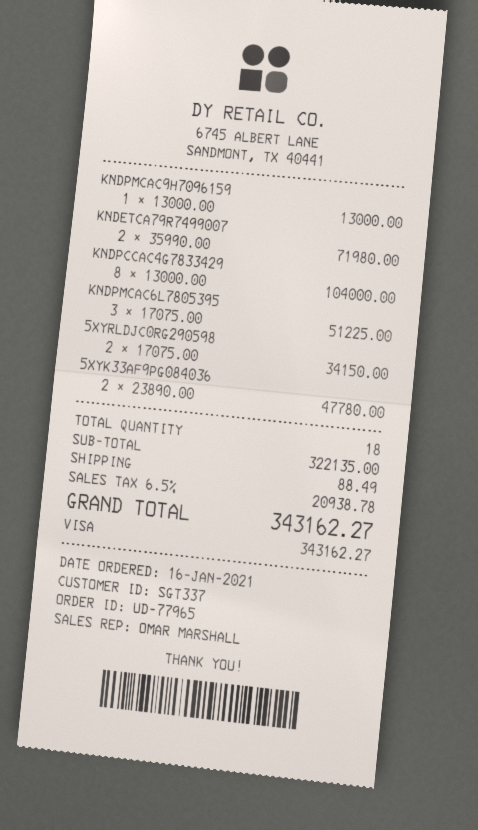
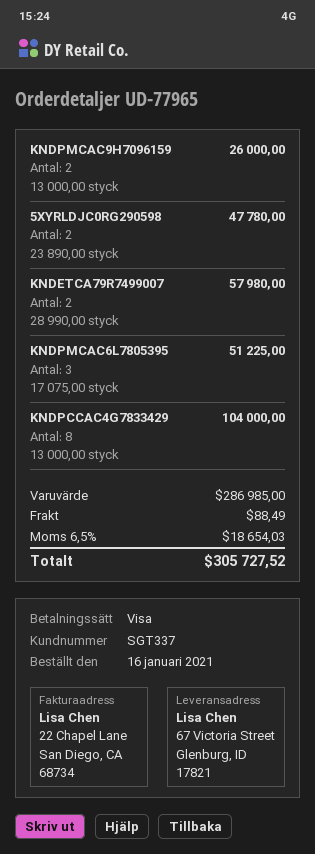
KNDPMCAC9H7096159: 1 x 13000.00 = 13000.00 -> 2 x 13000.00 = 26000.00
KNDETCA79R7499007: 2 x 35990.00 = 71980.00 -> 2 x 28990.00 = 57980.00
5XYRLDJC0RG290598: 2 x 17075.00 = 34150.00 -> 2 x 23890.00 = 47780.00
5XYK33AF9PG084036: 2 x 23890.00 = 47780.00 -> none
subtotal: 322135.00 -> 286985.00
tax: 6.5% = 20938.78 -> 6.5% = 18654.03
total: 343162.27 -> 305727.52

